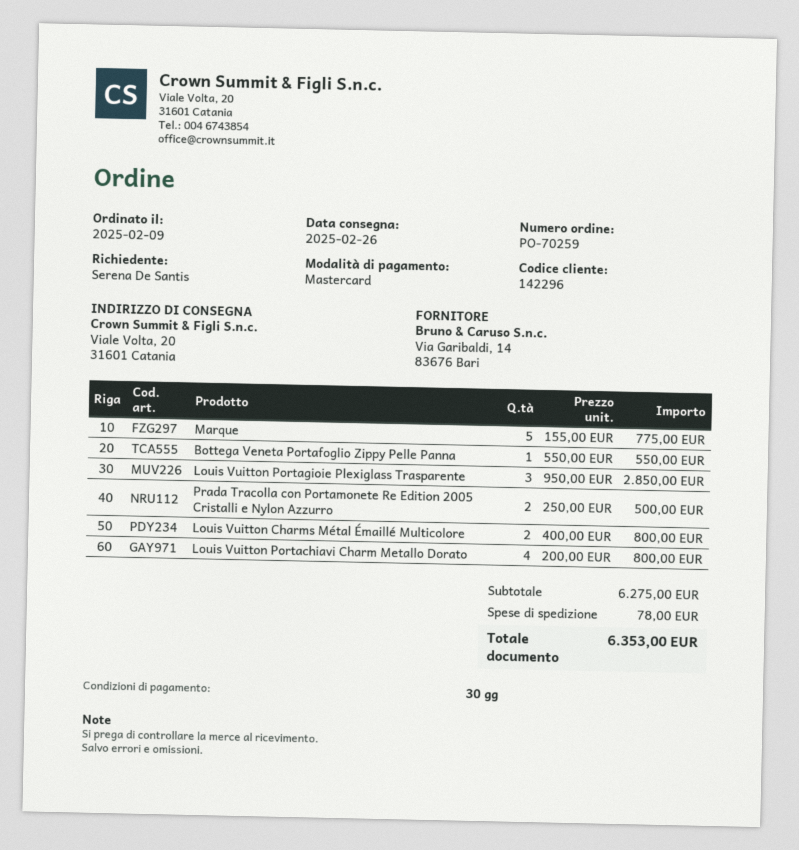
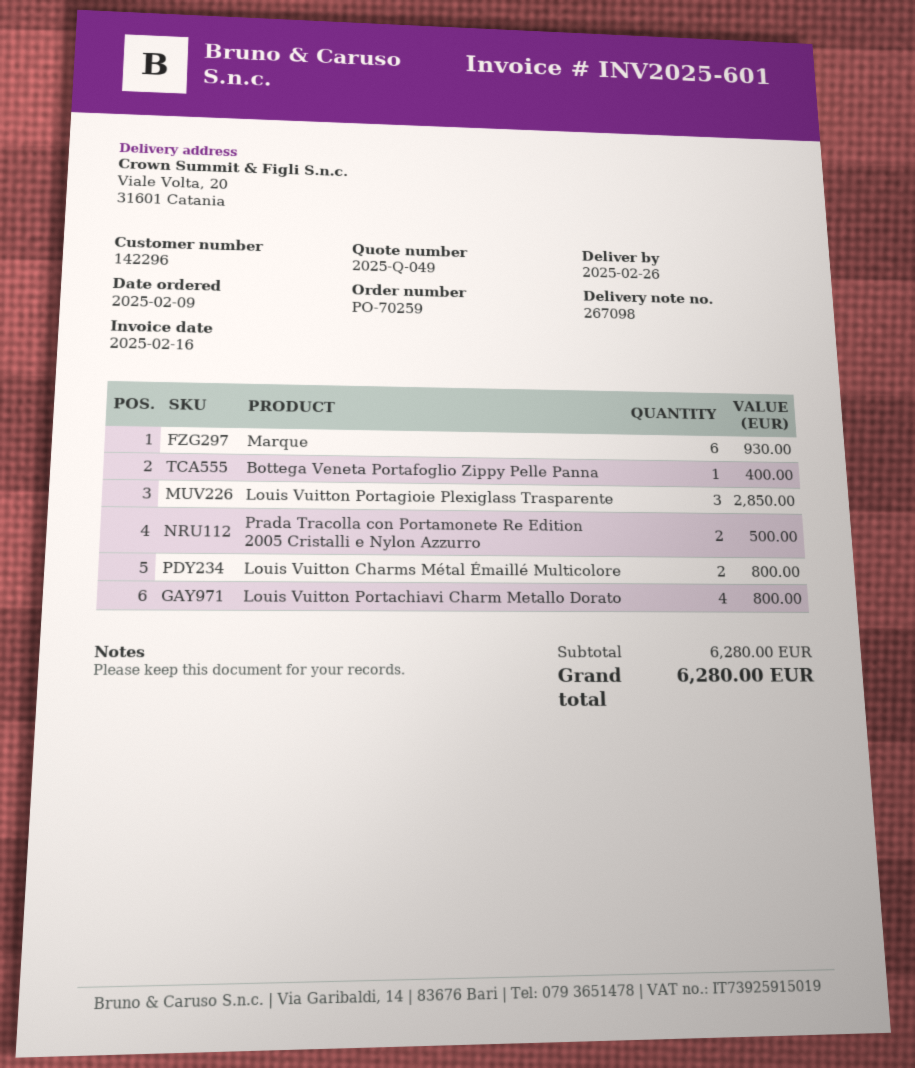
Marque: 5 for 775.00 -> 6 for 930.00
Bottega Veneta Portafoglio Zippy Pelle Panna: 1 for 550.00 -> 1 for 400.00
subtotal: 6275.00 -> 6280.00
shipping: 78.00 -> none
total: 6353.00 -> 6280.00

